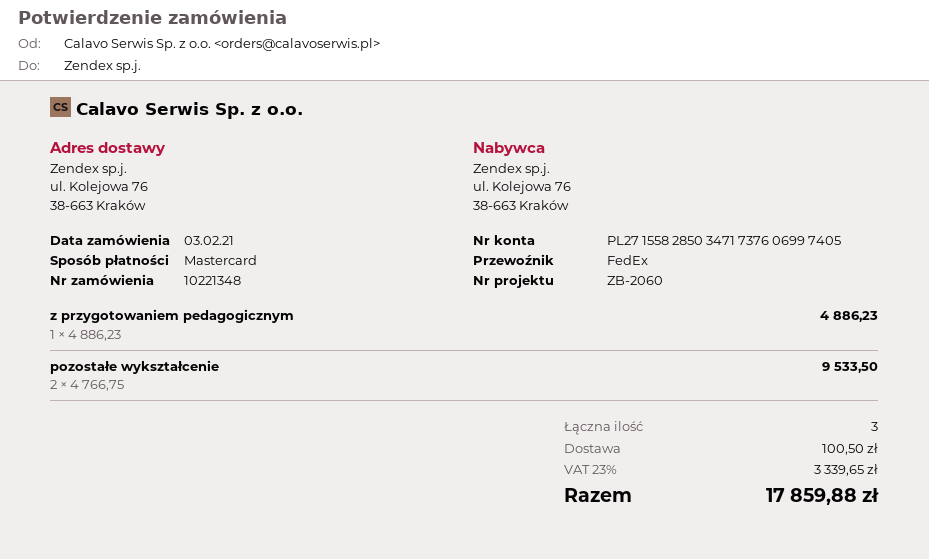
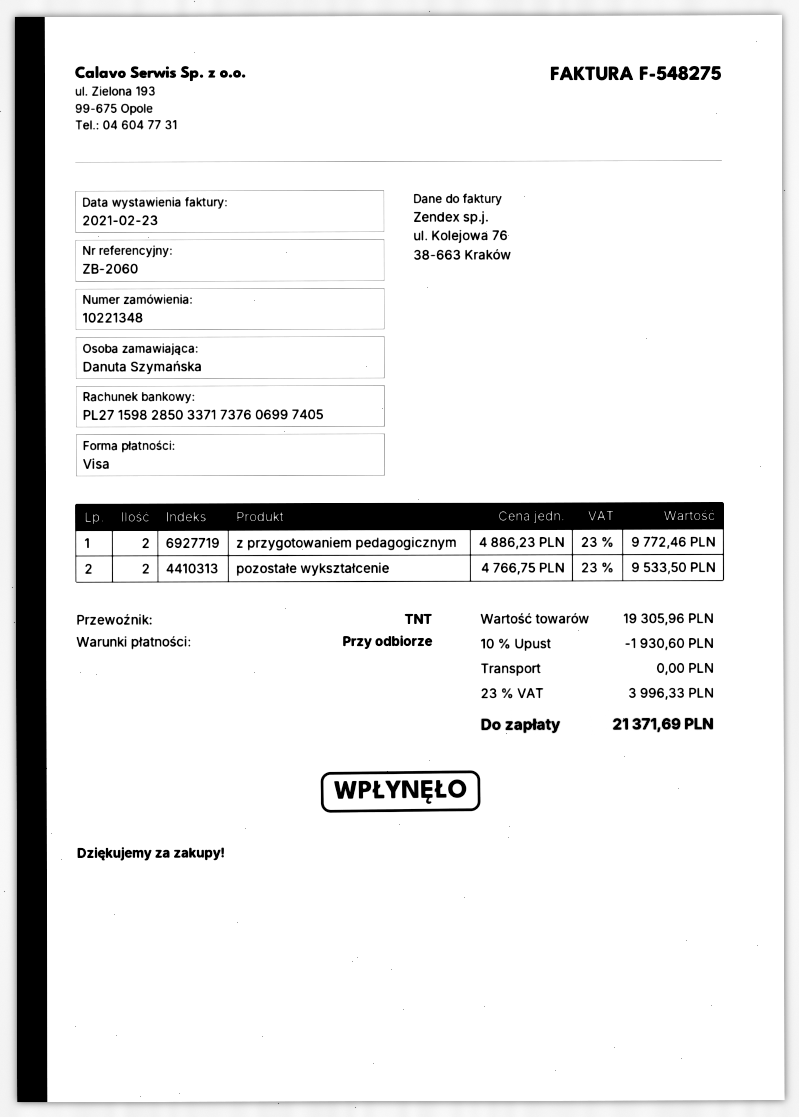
payment method: Mastercard -> Visa
bank account: PL27155828503471737606997405 -> PL27159828503371737606997405
shipping method: FedEx -> TNT
z przygotowaniem pedagogicznym: 1 x 4886.23 = 4886.23 -> 2 x 4886.23 = 9772.46
discount: none -> 10% = 1930.60
shipping: 100.50 -> 0.00
tax: 23% = 3339.65 -> 23% = 3996.33
total: 17859.88 -> 21371.69

